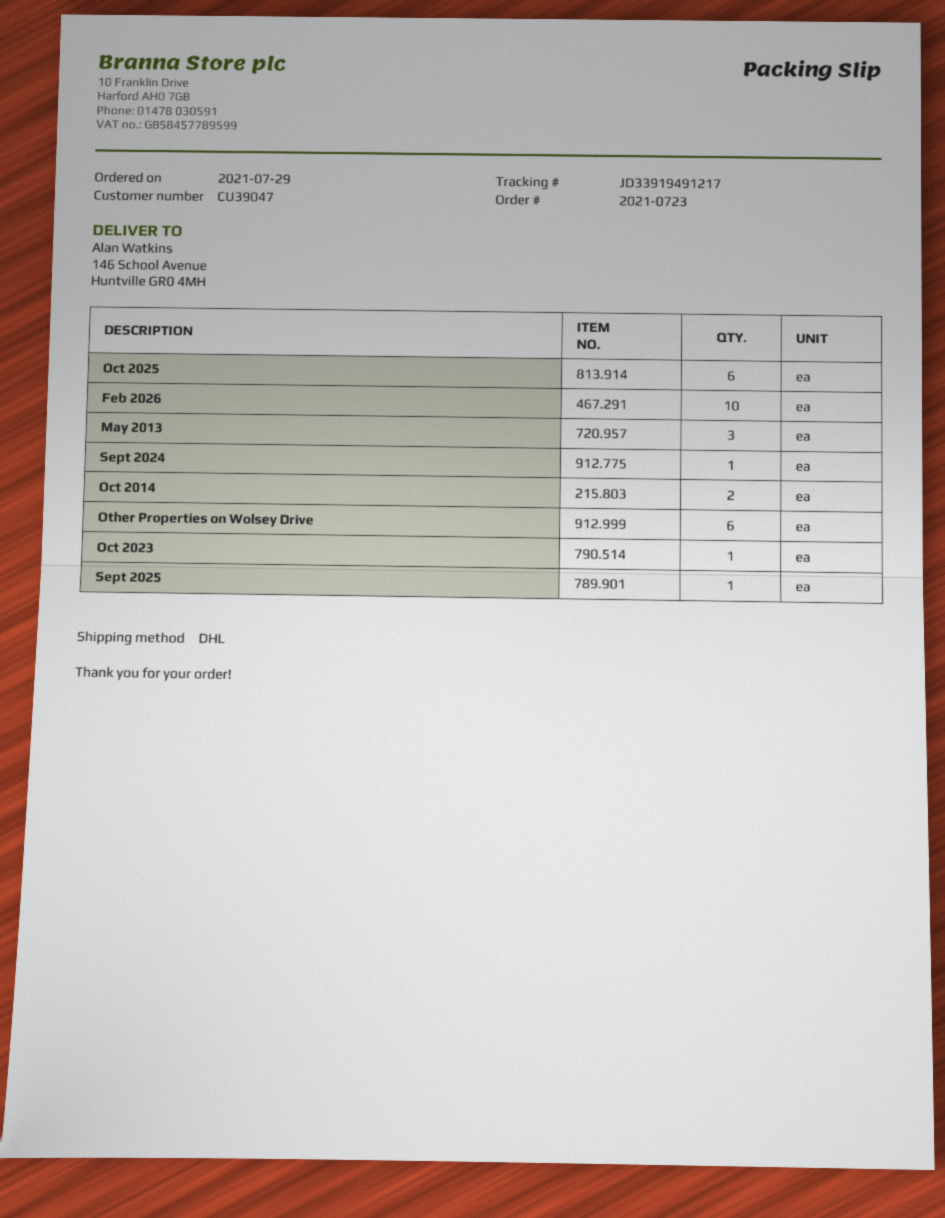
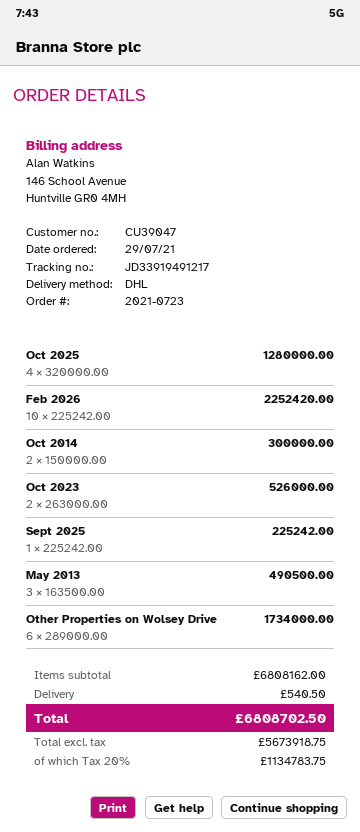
Oct 2025: 6 -> 4
Sept 2024: 1 -> none
Oct 2023: 1 -> 2

